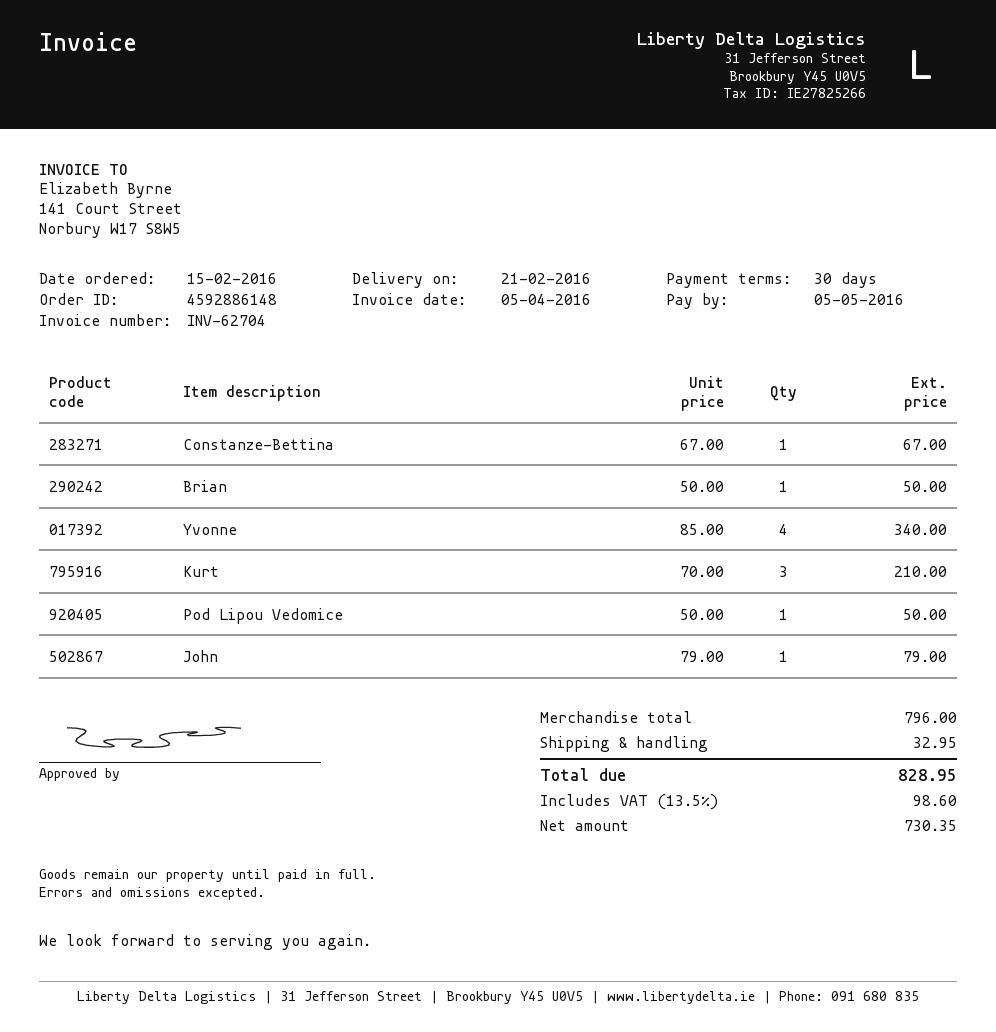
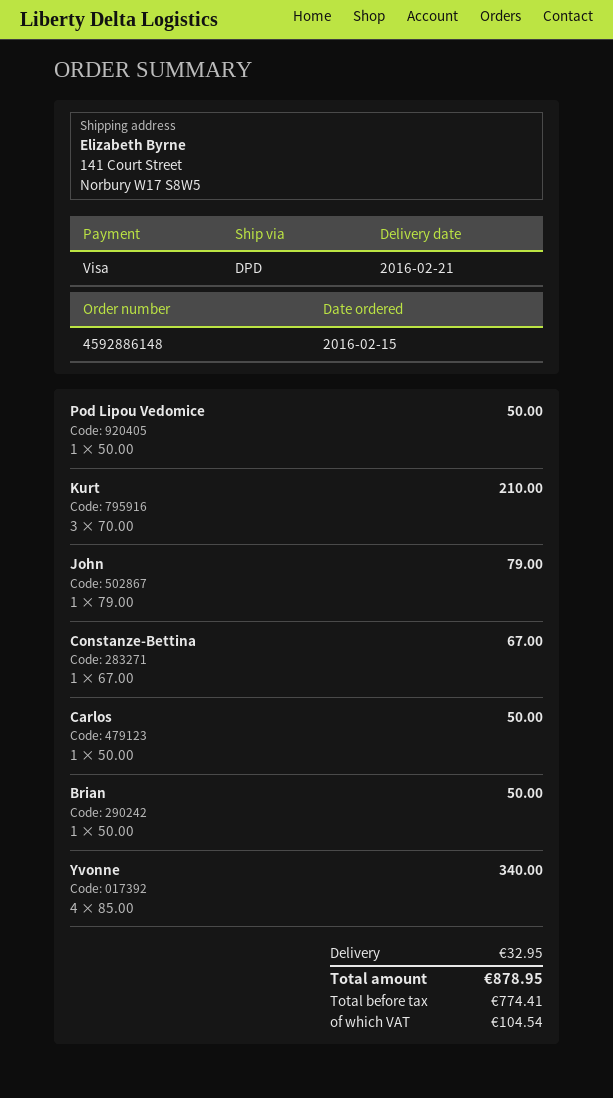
Carlos: none -> 1 x 50.00 = 50.00
net: 730.35 -> 774.41
tax: 98.60 -> 104.54
total: 828.95 -> 878.95

